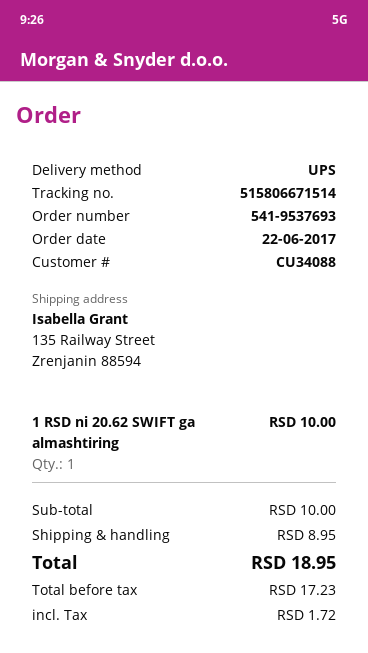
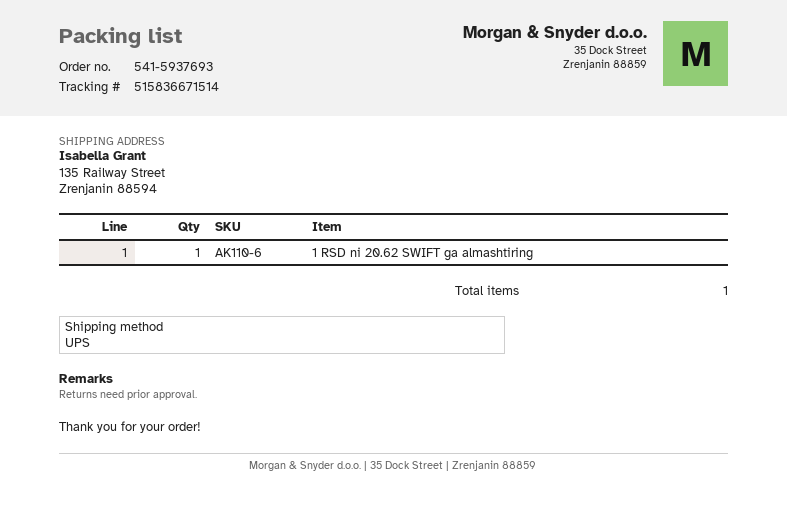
order number: 541-9537693 -> 541-5937693
tracking number: 515806671514 -> 515836671514

